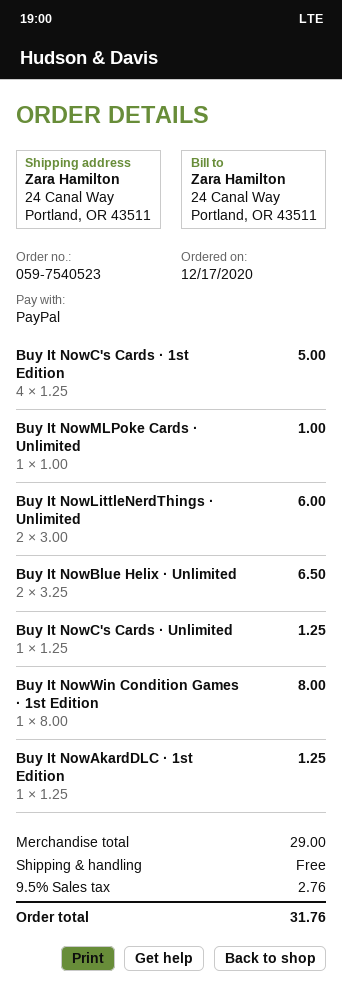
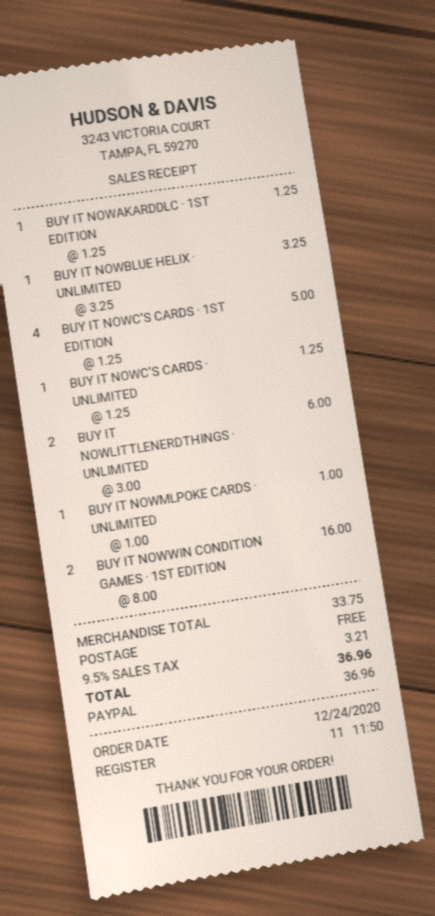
order date: 2020-12-17 -> 2020-12-24
Buy It NowBlue Helix · Unlimited: 2 x 3.25 = 6.50 -> 1 x 3.25 = 3.25
Buy It NowWin Condition Games · 1st Edition: 1 x 8.00 = 8.00 -> 2 x 8.00 = 16.00
subtotal: 29.00 -> 33.75
tax: 9.5% = 2.76 -> 9.5% = 3.21
total: 31.76 -> 36.96

